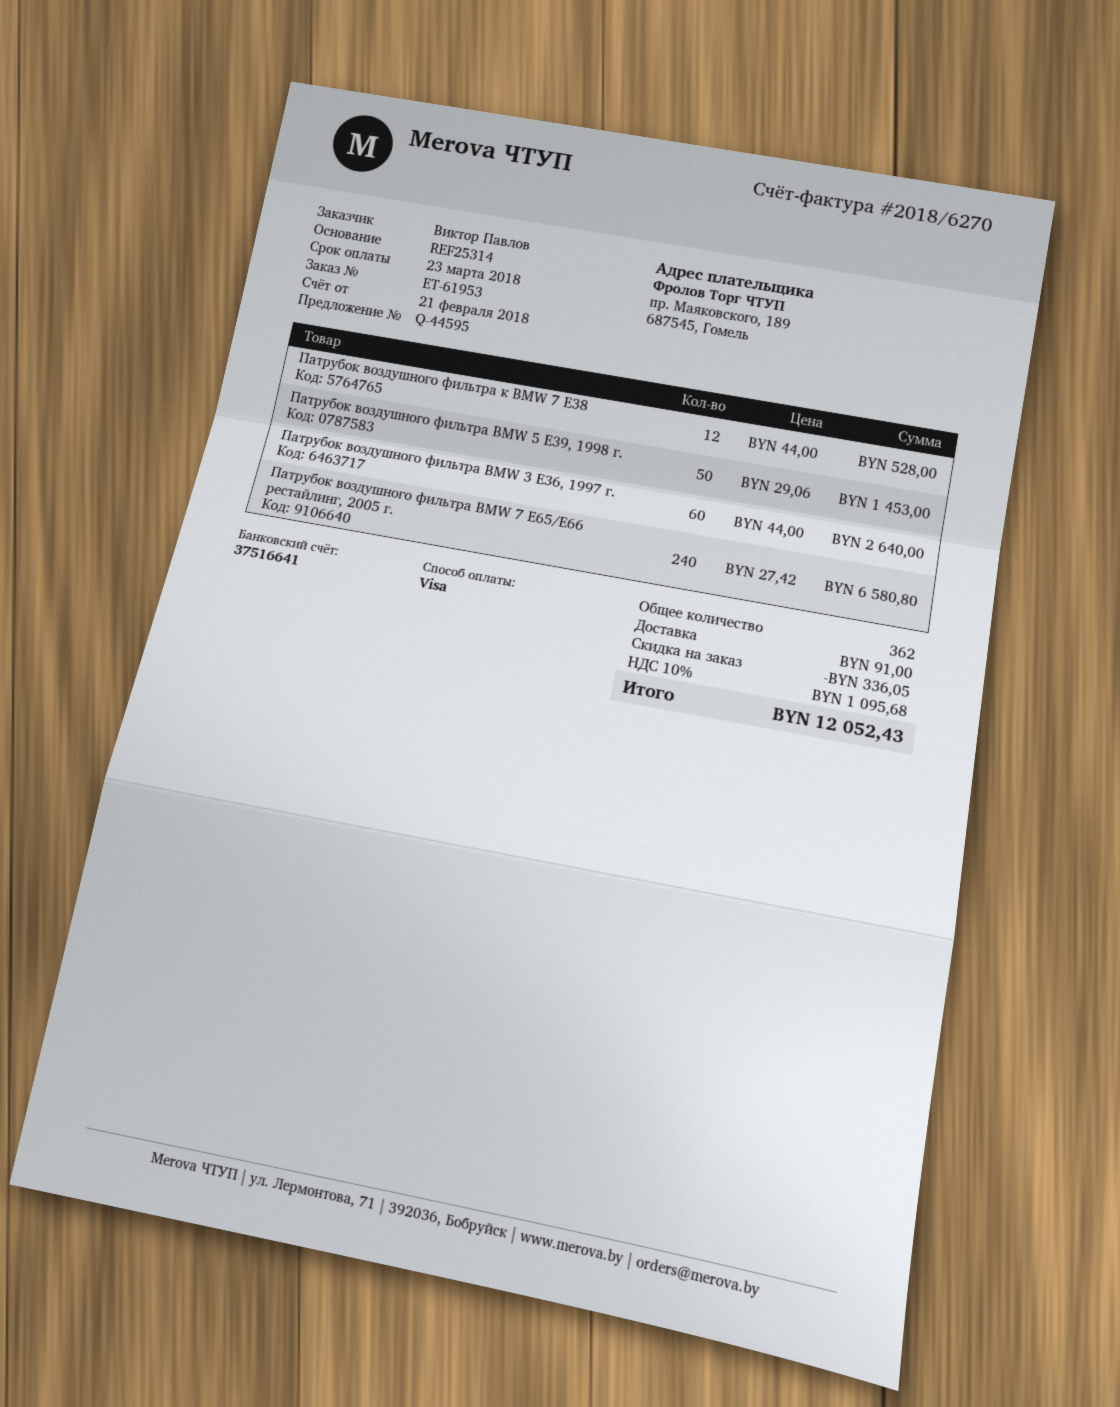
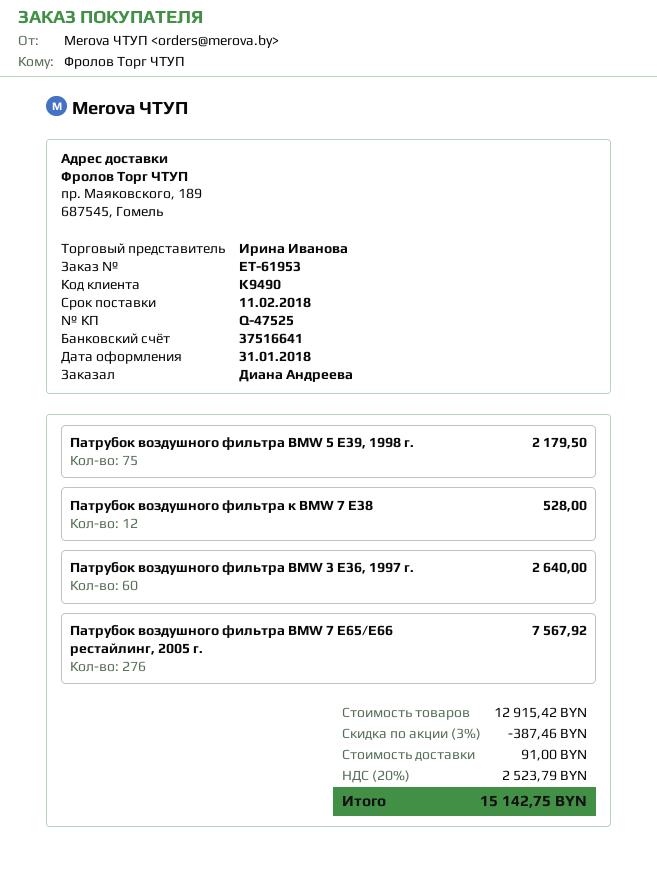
quote number: Q-44595 -> Q-47525
ordered by: Виктор Павлов -> Диана Андреева
Патрубок воздушного фильтра BMW 5 E39, 1998 г.: 50 for 1453.00 -> 75 for 2179.50
Патрубок воздушного фильтра BMW 7 E65/E66 рестайлинг, 2005 г.: 240 for 6580.80 -> 276 for 7567.92
discount: 336.05 -> 387.46
tax: 10% = 1095.68 -> 20% = 2523.79
total: 12052.43 -> 15142.75

